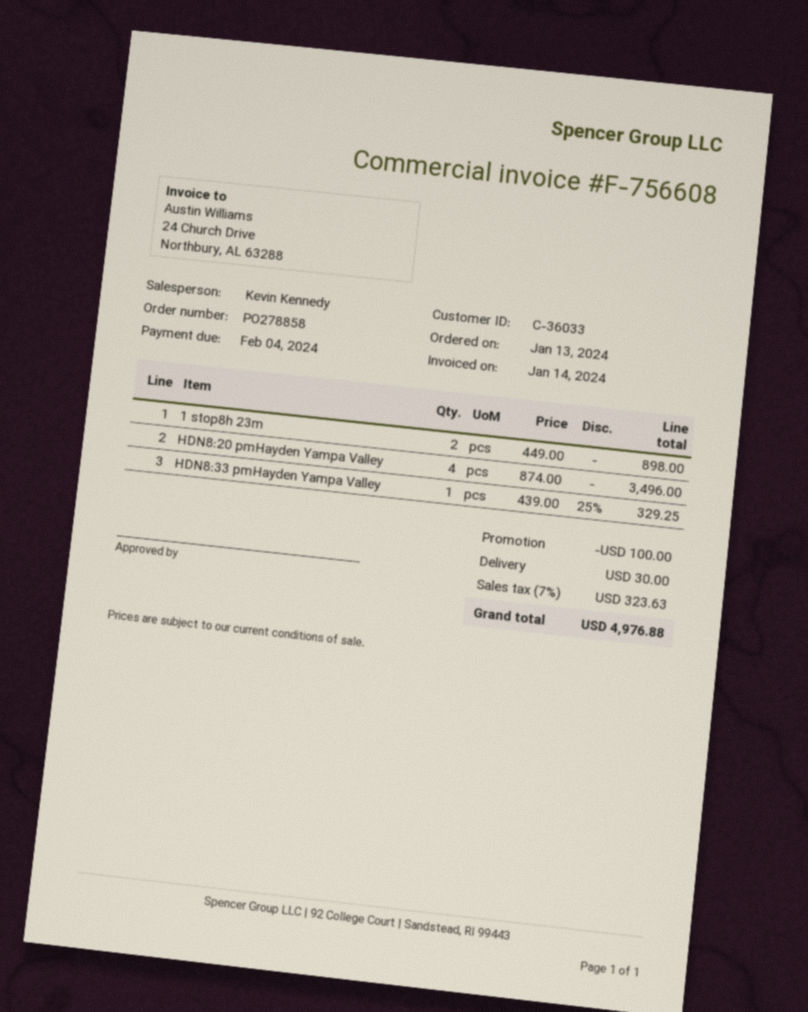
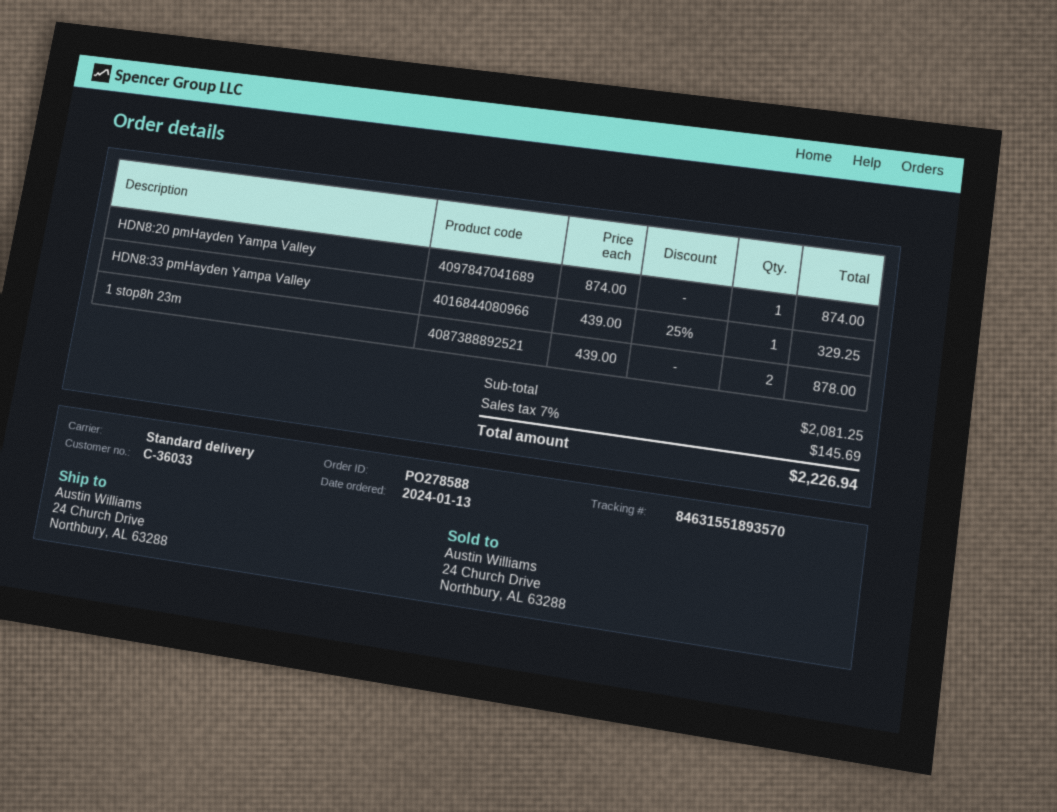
order number: PO278858 -> PO278588
1 stop8h 23m: 2 x 449.00 = 898.00 -> 2 x 439.00 = 878.00
HDN8:20 pmHayden Yampa Valley: 4 x 874.00 = 3496.00 -> 1 x 874.00 = 874.00
discount: 100.00 -> none
shipping: 30.00 -> none
tax: 7% = 323.63 -> 7% = 145.69
total: 4976.88 -> 2226.94

